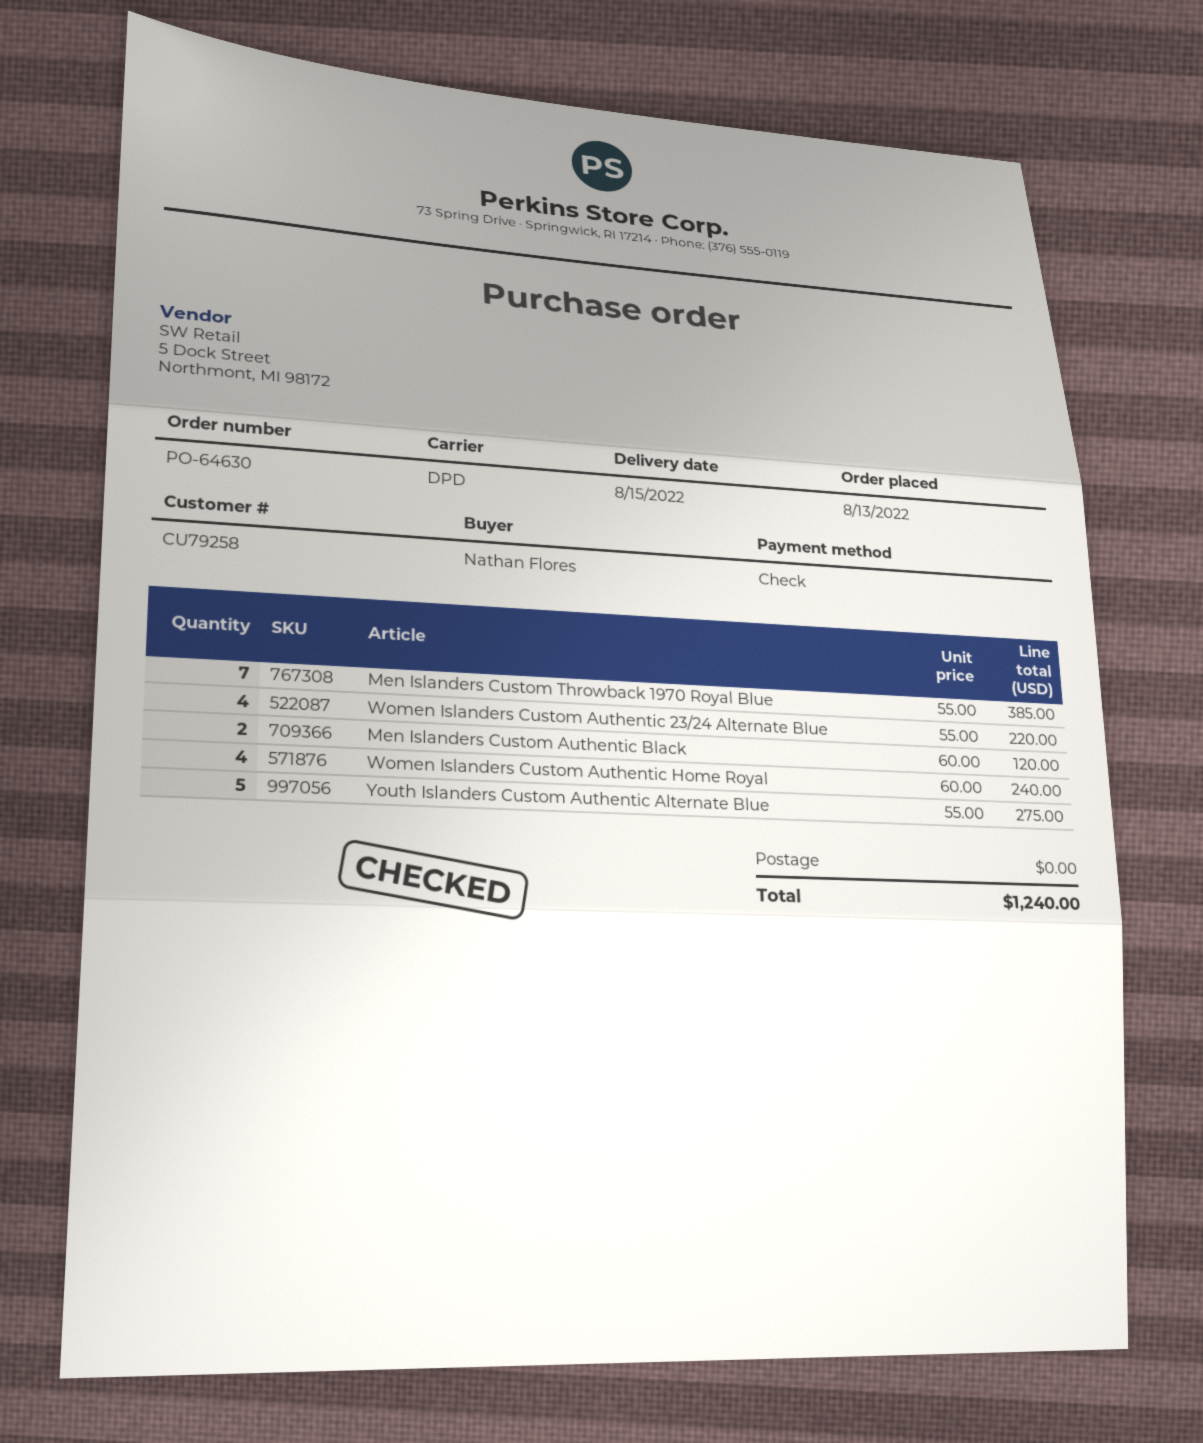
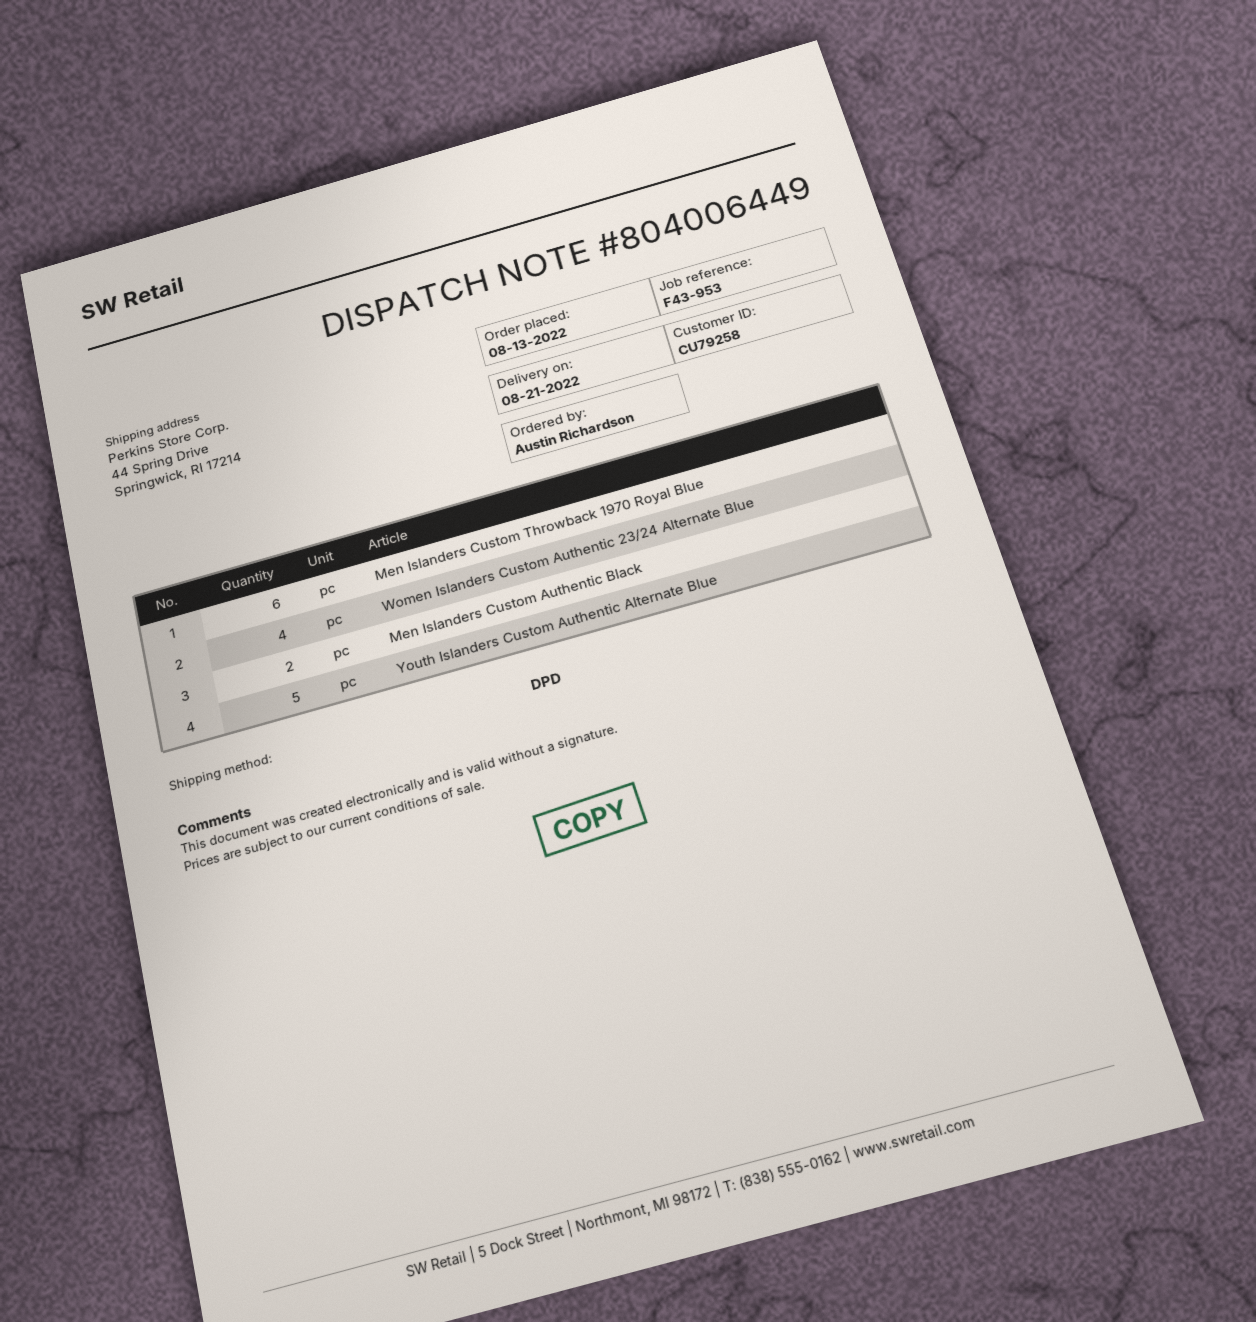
delivery date: 2022-08-15 -> 2022-08-21
ordered by: Nathan Flores -> Austin Richardson
Men Islanders Custom Throwback 1970 Royal Blue: 7 -> 6
Women Islanders Custom Authentic Home Royal: 4 -> none

